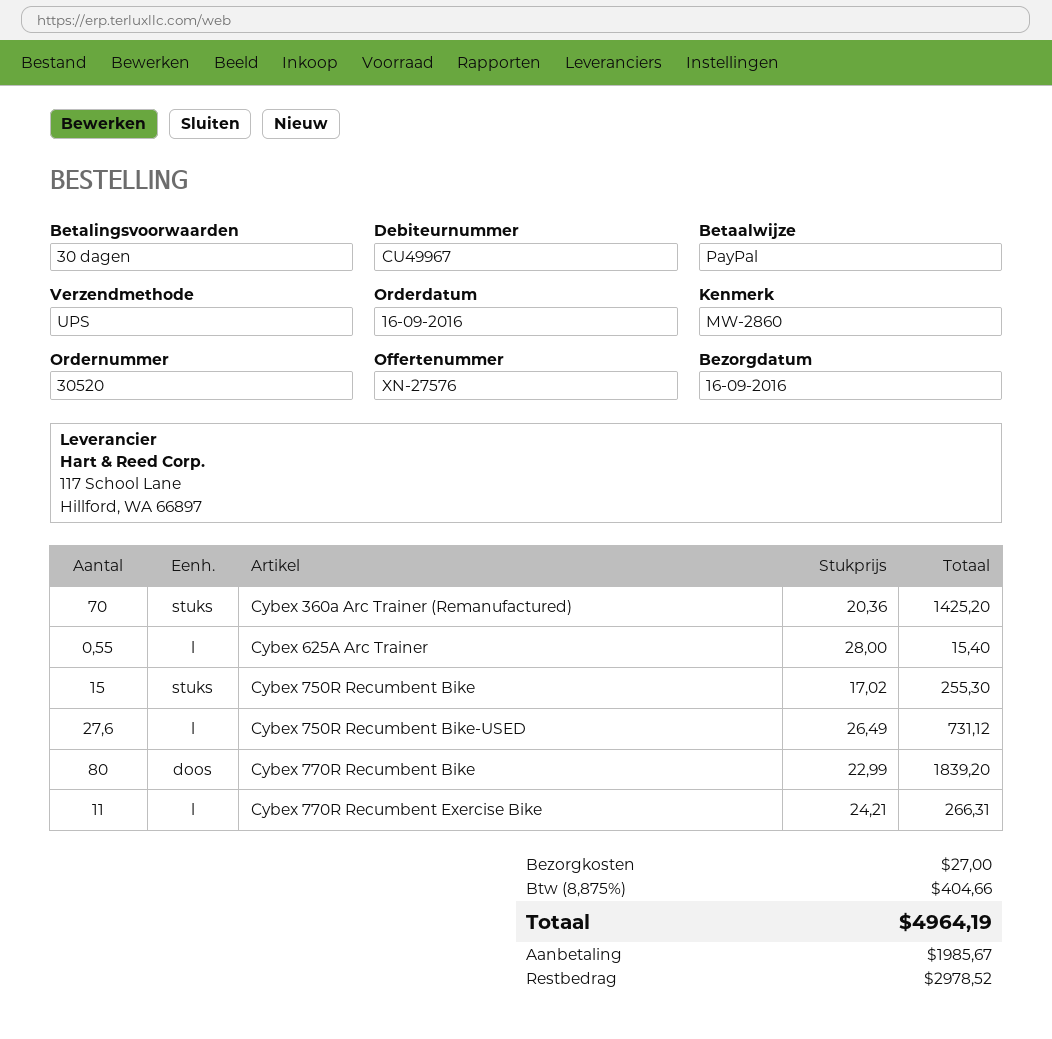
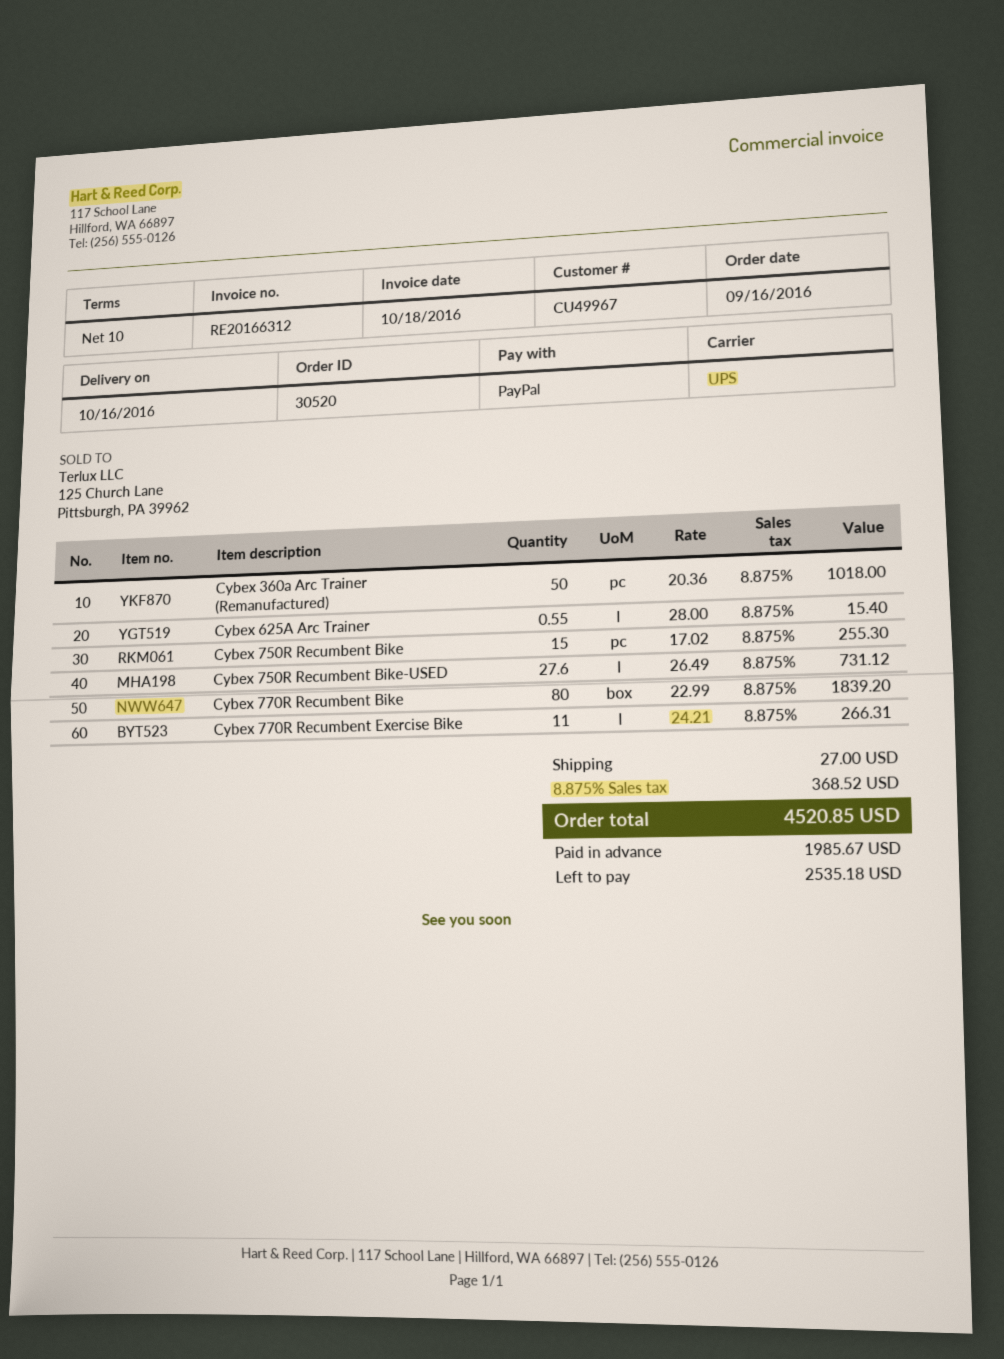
delivery date: 2016-09-16 -> 2016-10-16
payment terms: 30 days -> 10 days
Cybex 360a Arc Trainer (Remanufactured): 70 x 20.36 = 1425.20 -> 50 x 20.36 = 1018.00
tax: 8.875% = 404.66 -> 8.875% = 368.52
total: 4964.19 -> 4520.85
balance: 2978.52 -> 2535.18

